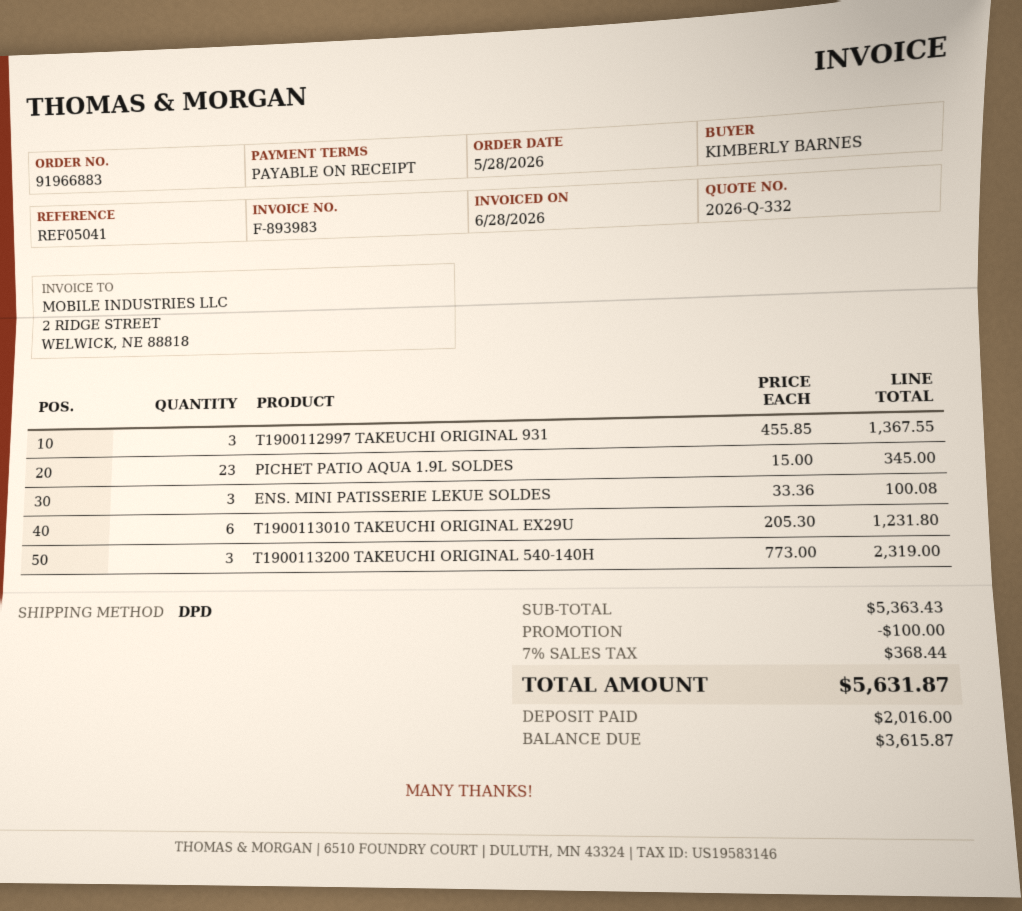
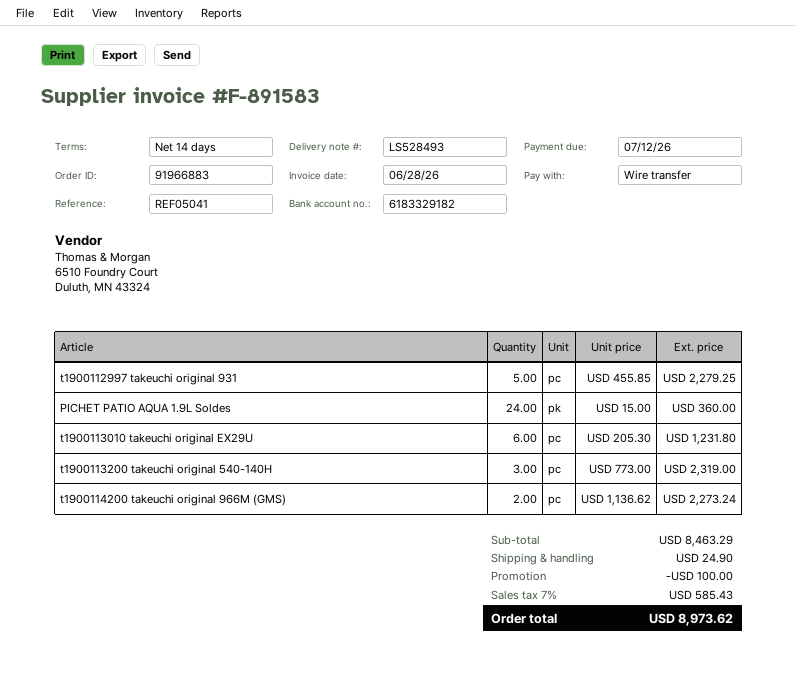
invoice number: F-893983 -> F-891583
payment terms: on receipt -> 14 days
T1900112997 TAKEUCHI ORIGINAL 931: 3 x 455.85 = 1367.55 -> 5 x 455.85 = 2279.25
PICHET PATIO AQUA 1.9L SOLDES: 23 x 15.00 = 345.00 -> 24 x 15.00 = 360.00
ENS. MINI PATISSERIE LEKUE SOLDES: 3 x 33.36 = 100.08 -> none
t1900114200 takeuchi original 966M (GMS): none -> 2 x 1136.62 = 2273.24
subtotal: 5363.43 -> 8463.29
shipping: none -> 24.90
tax: 7% = 368.44 -> 7% = 585.43
total: 5631.87 -> 8973.62

